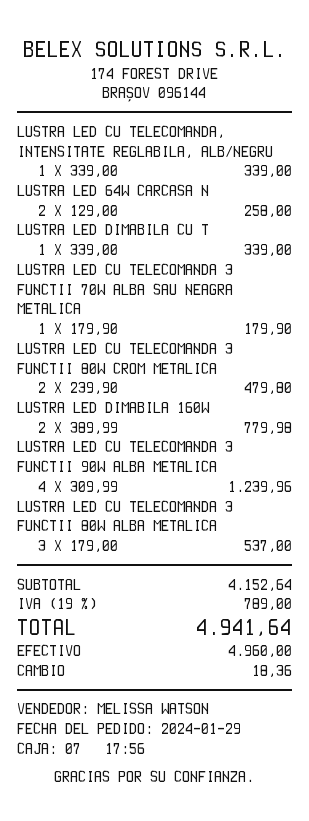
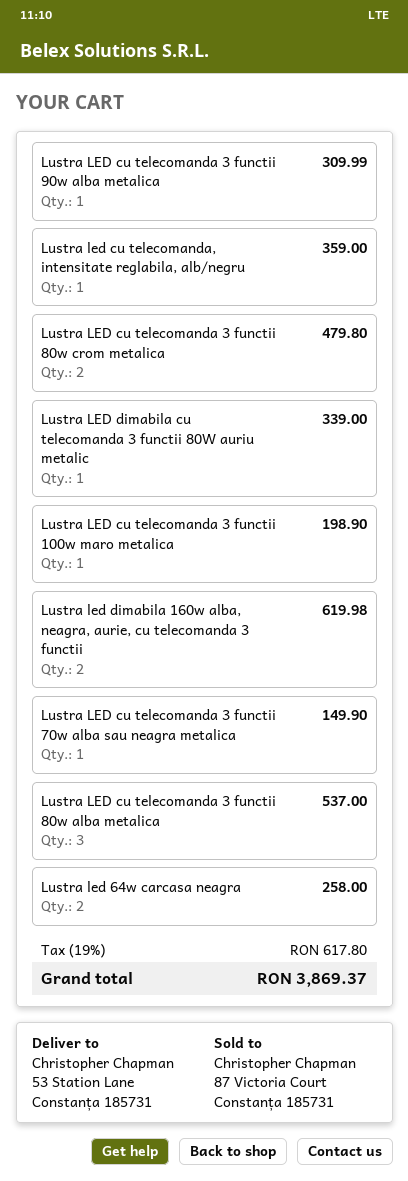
LUSTRA LED CU TELECOMANDA, INTENSITATE REGLABILA, ALB/NEGRU: 1 for 339.00 -> 1 for 359.00
LUSTRA LED CU TELECOMANDA 3 FUNCTII 70W ALBA SAU NEAGRA METALICA: 1 for 179.90 -> 1 for 149.90
LUSTRA LED DIMABILA 160W: 2 for 779.98 -> 2 for 619.98
LUSTRA LED CU TELECOMANDA 3 FUNCTII 90W ALBA METALICA: 4 for 1239.96 -> 1 for 309.99
Lustra LED cu telecomanda 3 functii 100w maro metalica: none -> 1 for 198.90
tax: 19% = 789.00 -> 19% = 617.80
total: 4941.64 -> 3869.37

